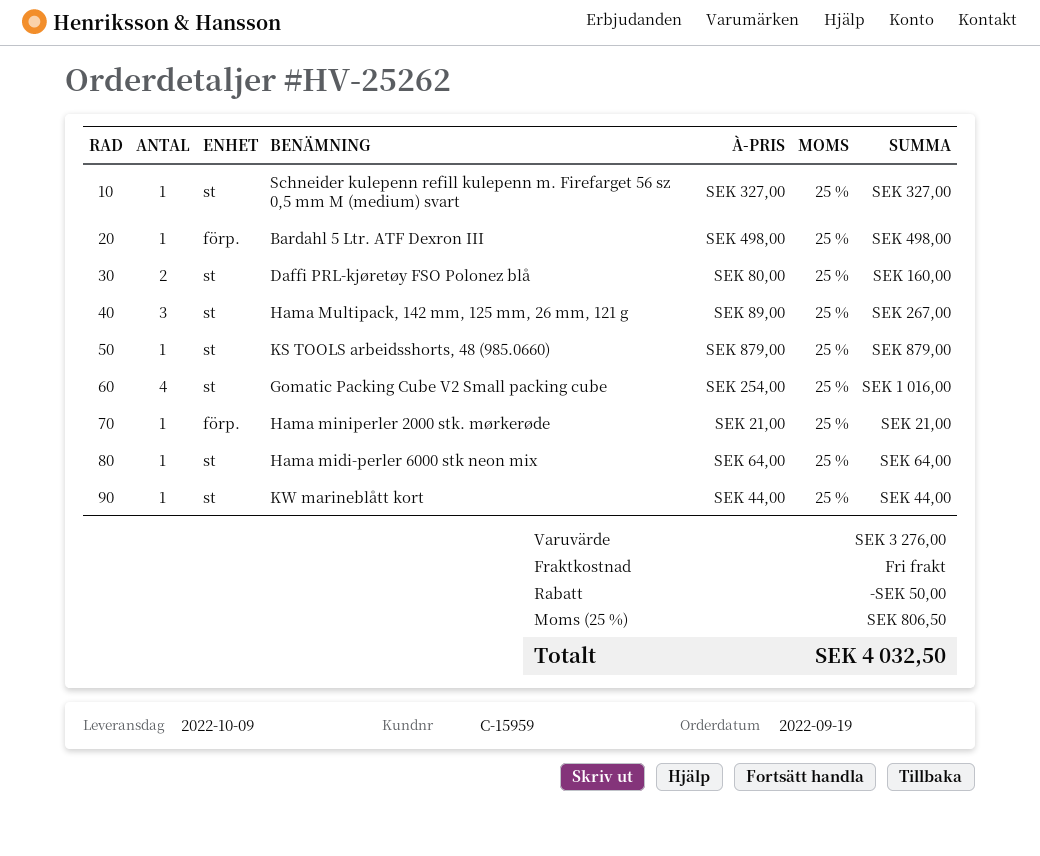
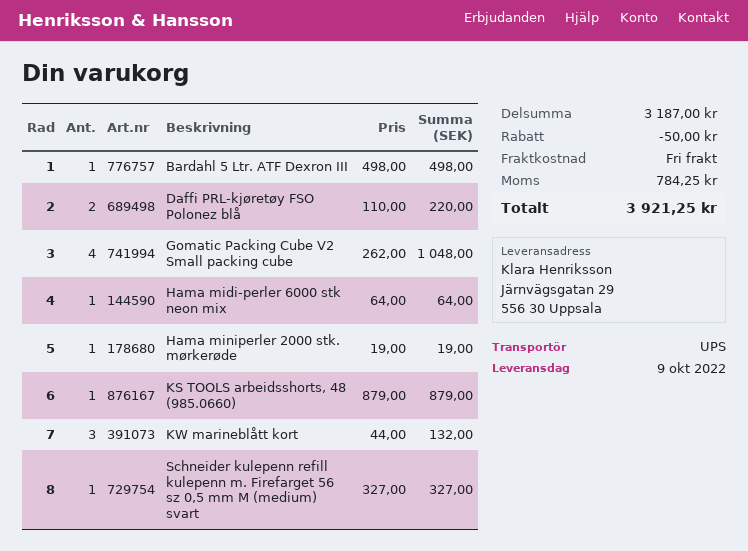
Daffi PRL-kjøretøy FSO Polonez blå: 2 x 80.00 = 160.00 -> 2 x 110.00 = 220.00
Hama Multipack, 142 mm, 125 mm, 26 mm, 121 g: 3 x 89.00 = 267.00 -> none
Gomatic Packing Cube V2 Small packing cube: 4 x 254.00 = 1016.00 -> 4 x 262.00 = 1048.00
Hama miniperler 2000 stk. mørkerøde: 1 x 21.00 = 21.00 -> 1 x 19.00 = 19.00
KW marineblått kort: 1 x 44.00 = 44.00 -> 3 x 44.00 = 132.00
subtotal: 3276.00 -> 3187.00
tax: 806.50 -> 784.25
total: 4032.50 -> 3921.25

